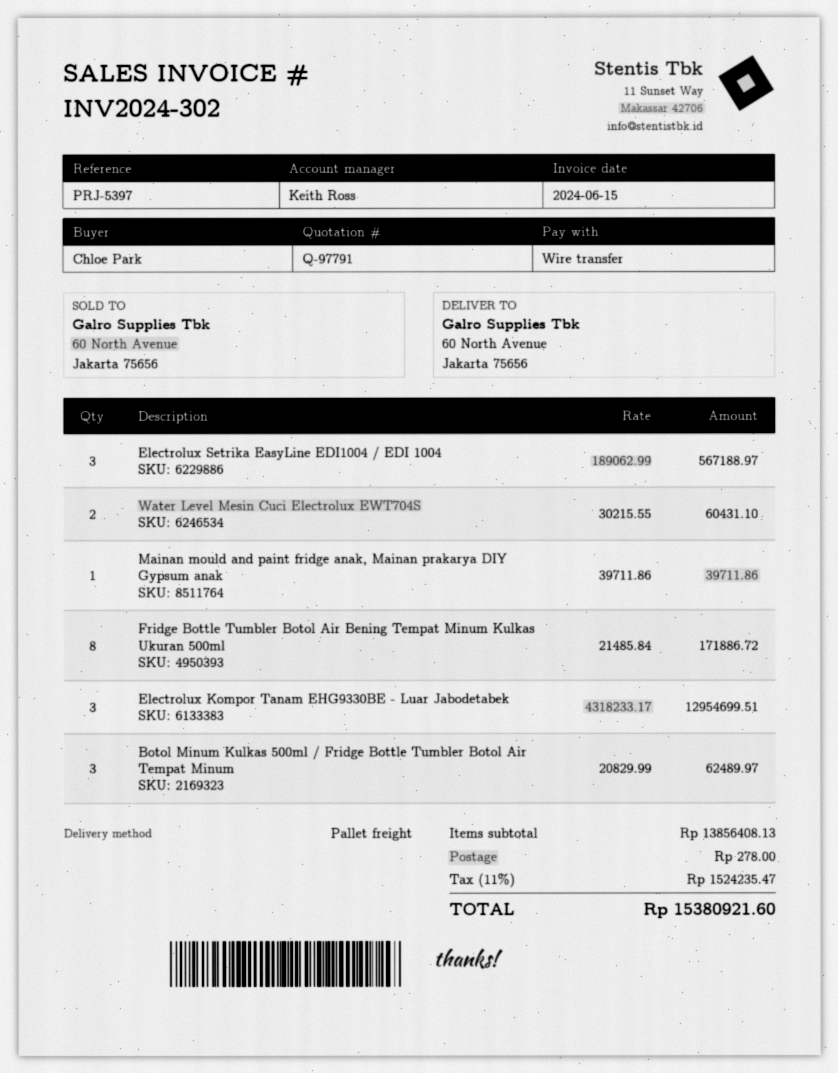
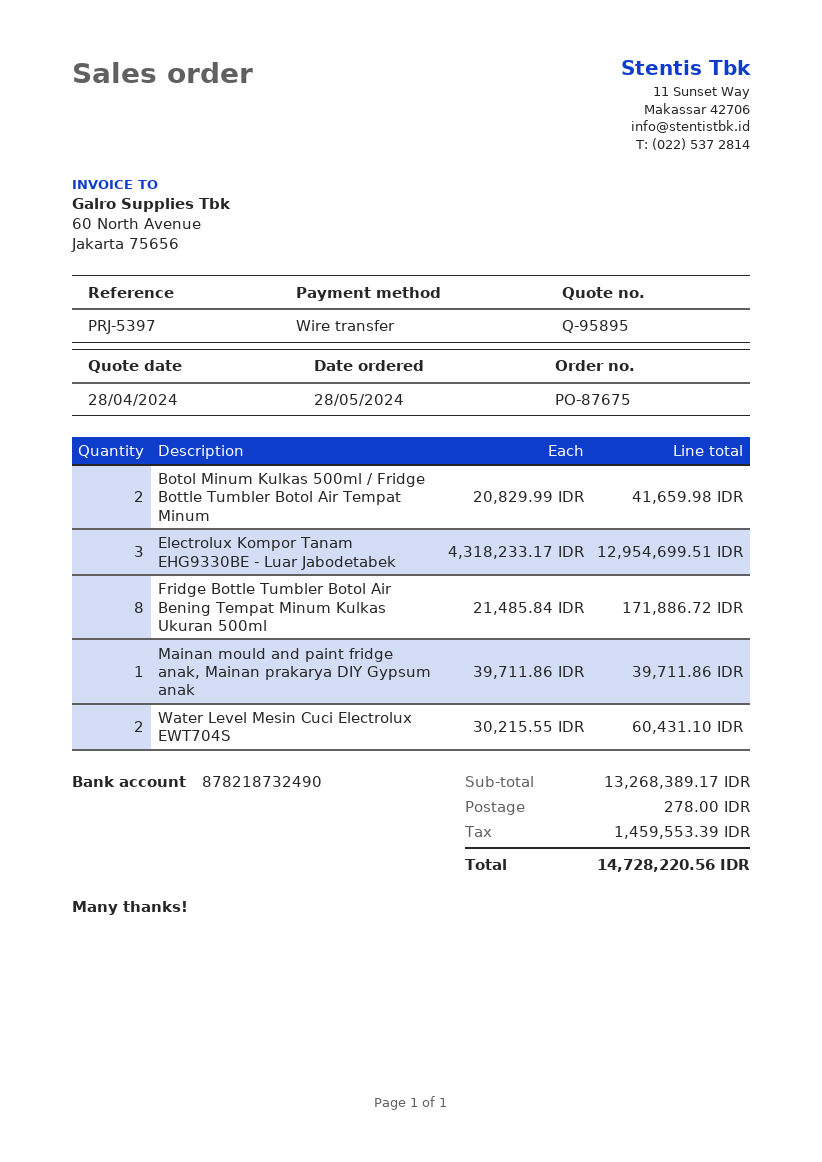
quote number: Q-97791 -> Q-95895
Electrolux Setrika EasyLine EDI1004 / EDI 1004: 3 x 189062.99 = 567188.97 -> none
Botol Minum Kulkas 500ml / Fridge Bottle Tumbler Botol Air Tempat Minum: 3 x 20829.99 = 62489.97 -> 2 x 20829.99 = 41659.98
subtotal: 13856408.13 -> 13268389.17
tax: 1524235.47 -> 1459553.39
total: 15380921.60 -> 14728220.56

